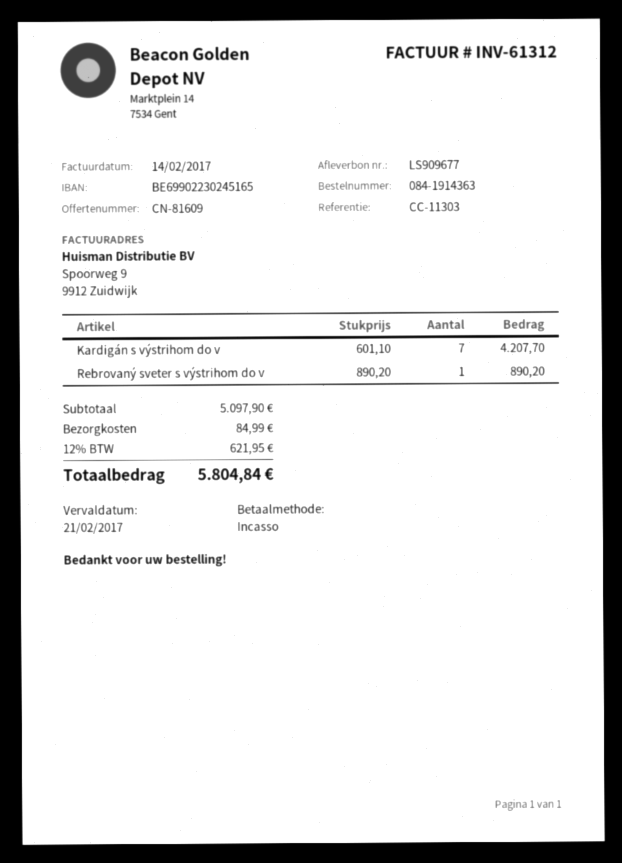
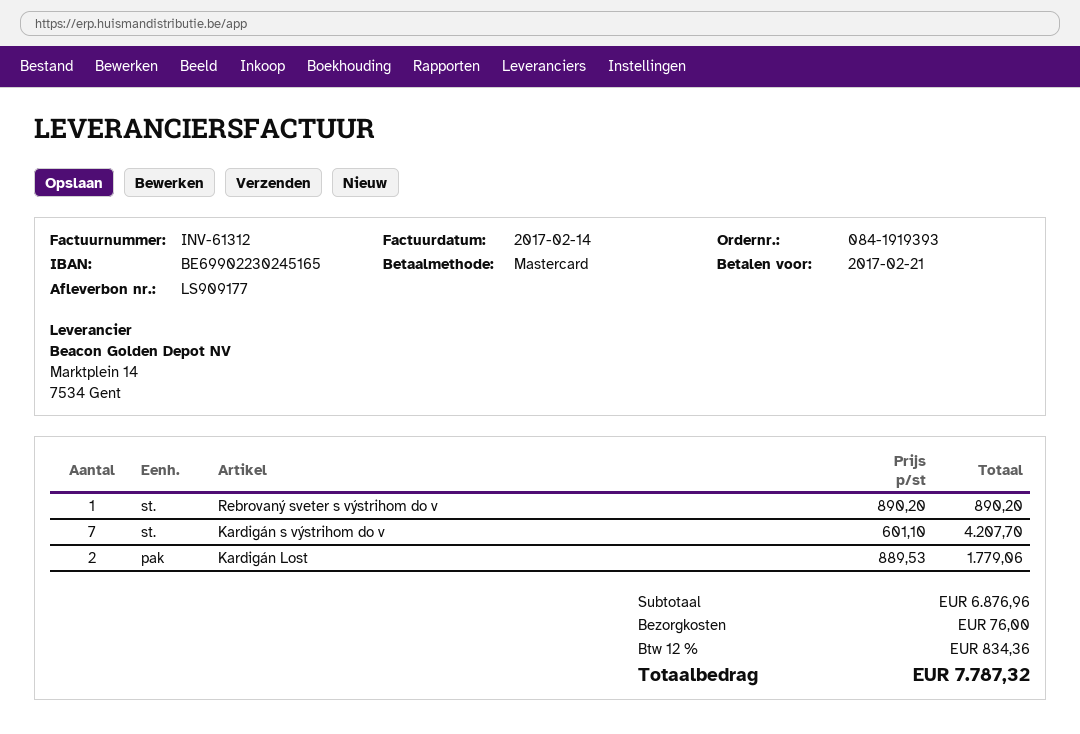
order number: 084-1914363 -> 084-1919393
delivery note number: LS909677 -> LS909177
payment method: direct debit -> Mastercard
Kardigán Lost: none -> 2 x 889.53 = 1779.06
subtotal: 5097.90 -> 6876.96
shipping: 84.99 -> 76.00
tax: 12% = 621.95 -> 12% = 834.36
total: 5804.84 -> 7787.32

